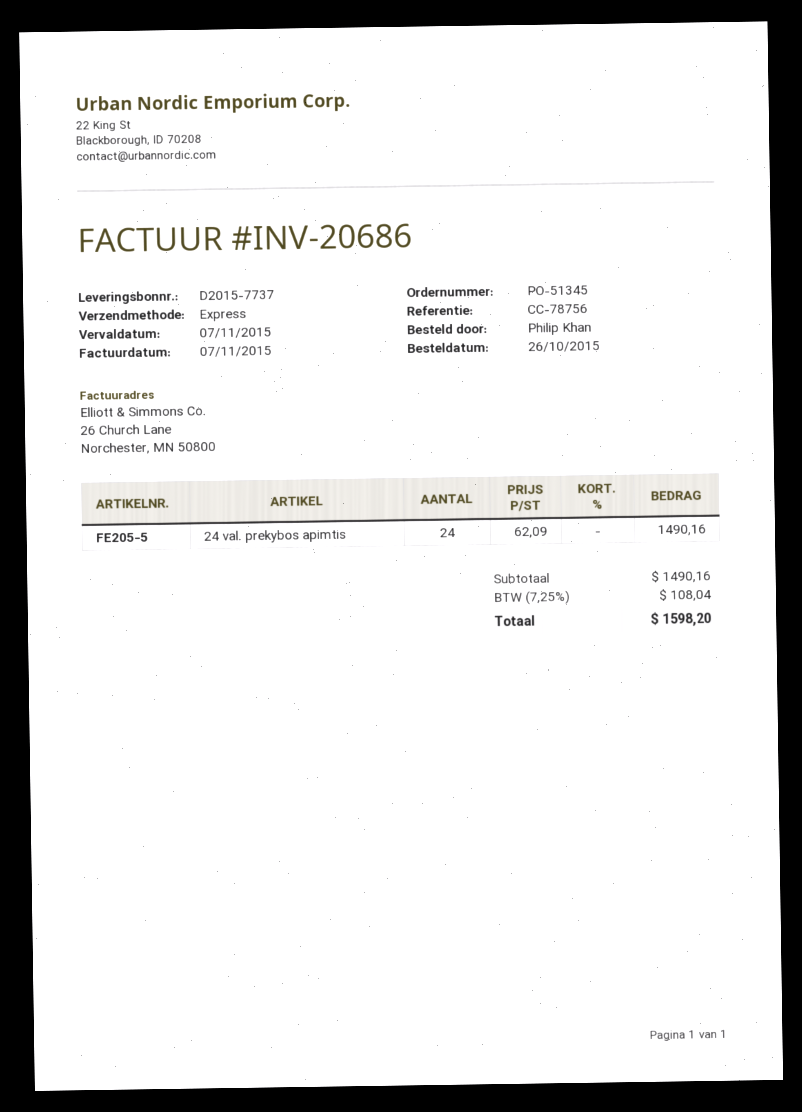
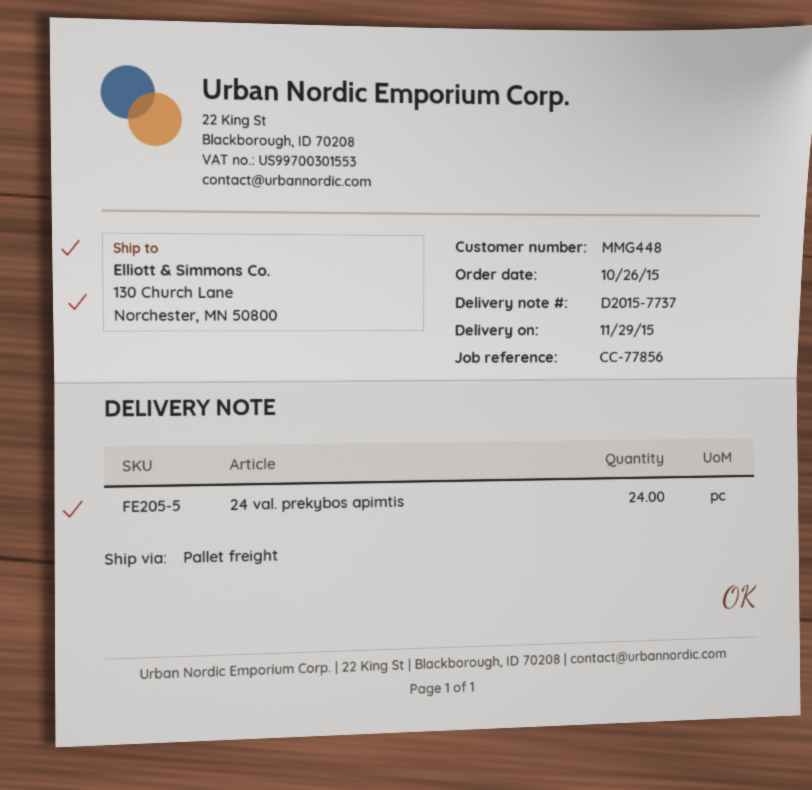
reference: CC-78756 -> CC-77856
shipping method: express -> pallet freight

